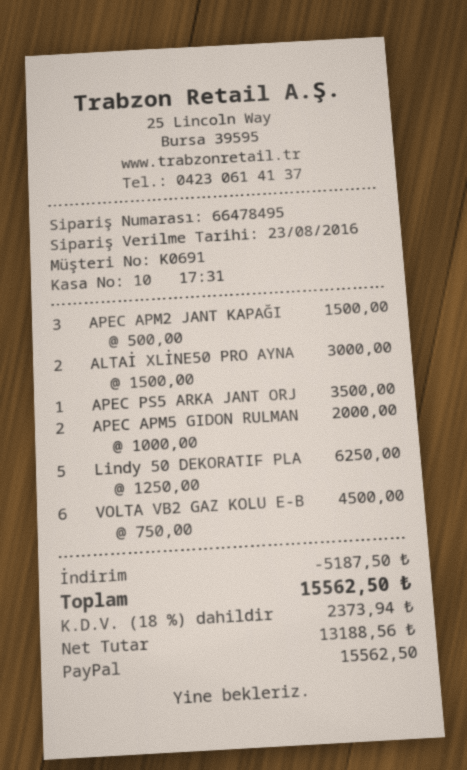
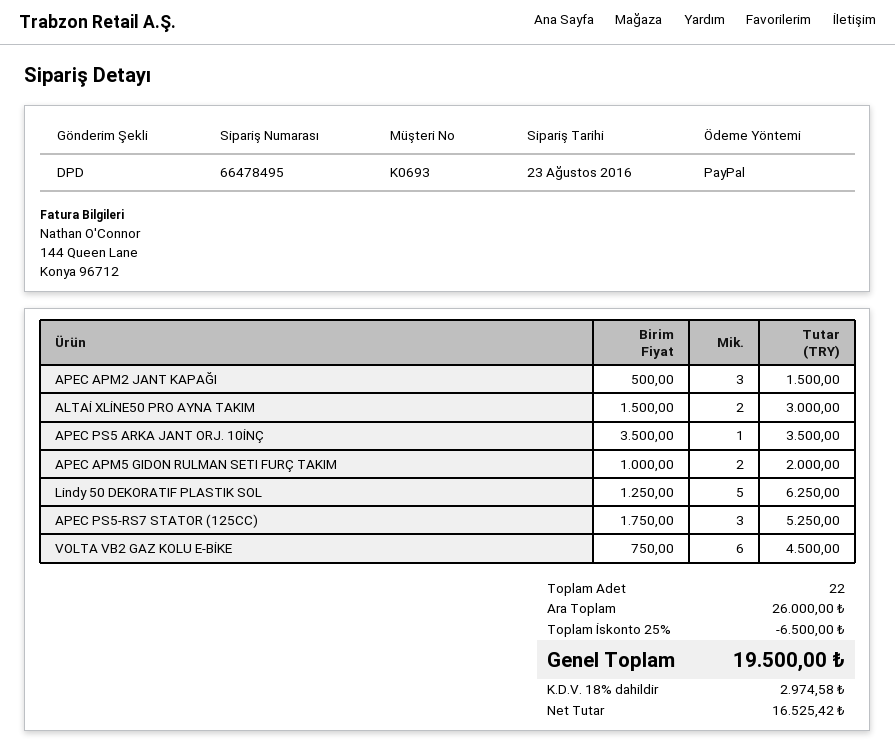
customer number: K0691 -> K0693
APEC PS5-RS7 STATOR (125CC): none -> 3 x 1750.00 = 5250.00
discount: 5187.50 -> 6500.00
net: 13188.56 -> 16525.42
tax: 18% = 2373.94 -> 18% = 2974.58
total: 15562.50 -> 19500.00

